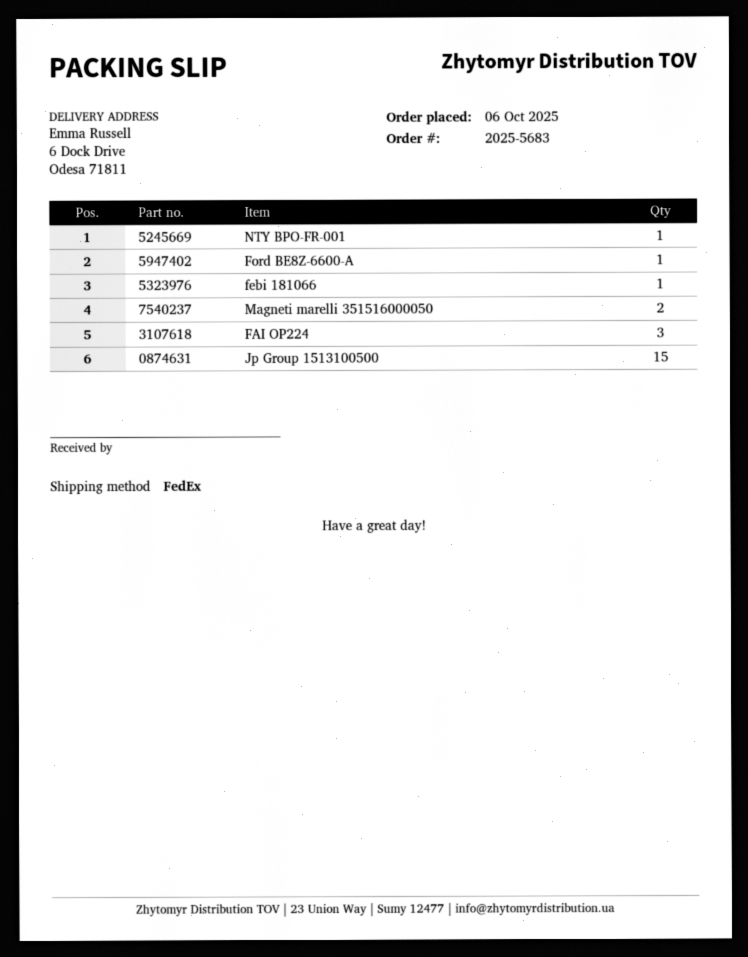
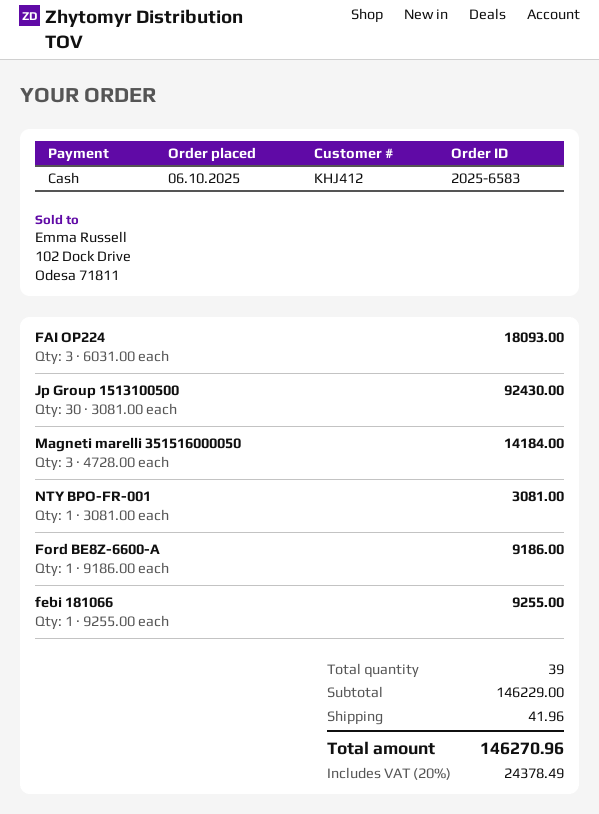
order number: 2025-5683 -> 2025-6583
Magneti marelli 351516000050: 2 -> 3
Jp Group 1513100500: 15 -> 30

